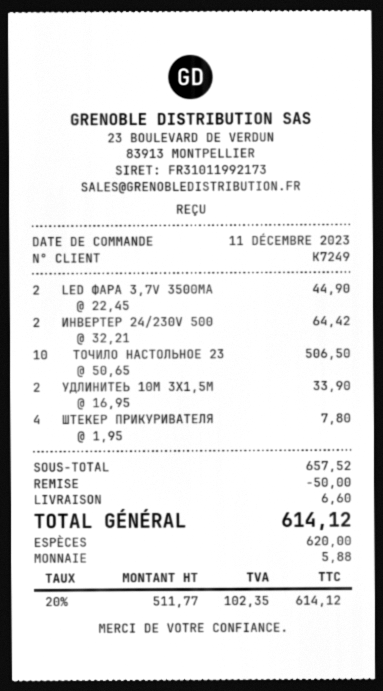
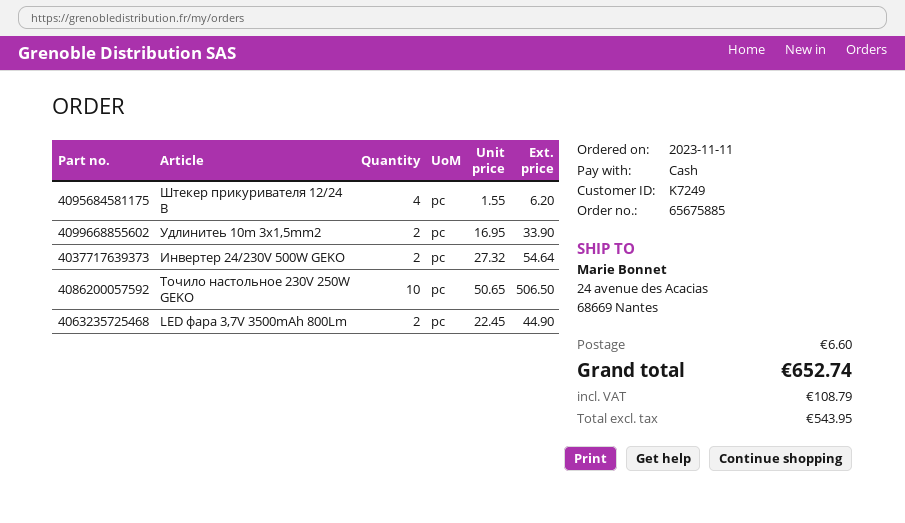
order date: 2023-12-11 -> 2023-11-11
ИНВЕРТЕР 24/230V 500: 2 x 32.21 = 64.42 -> 2 x 27.32 = 54.64
ШТЕКЕР ПРИКУРИВАТЕЛЯ: 4 x 1.95 = 7.80 -> 4 x 1.55 = 6.20
discount: 50.00 -> none
net: 511.77 -> 543.95
tax: 102.35 -> 108.79
total: 614.12 -> 652.74

